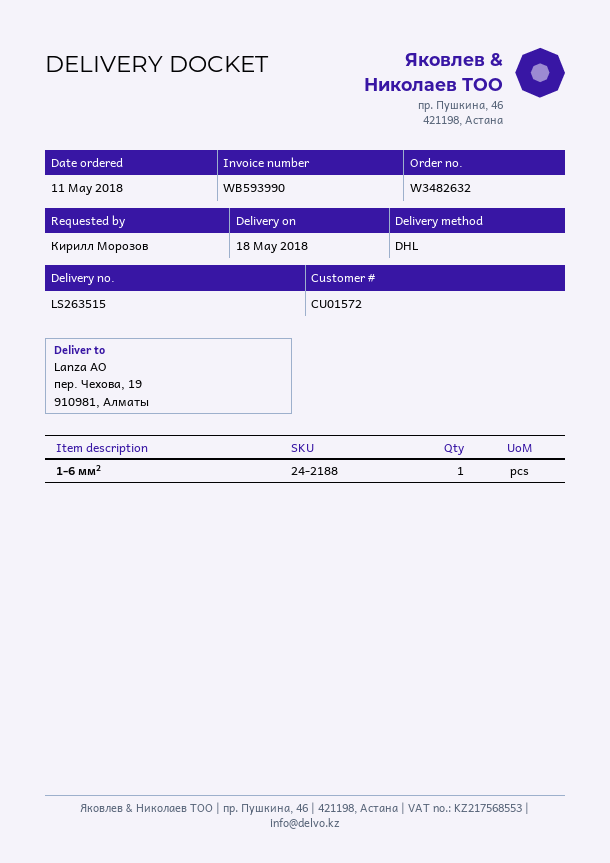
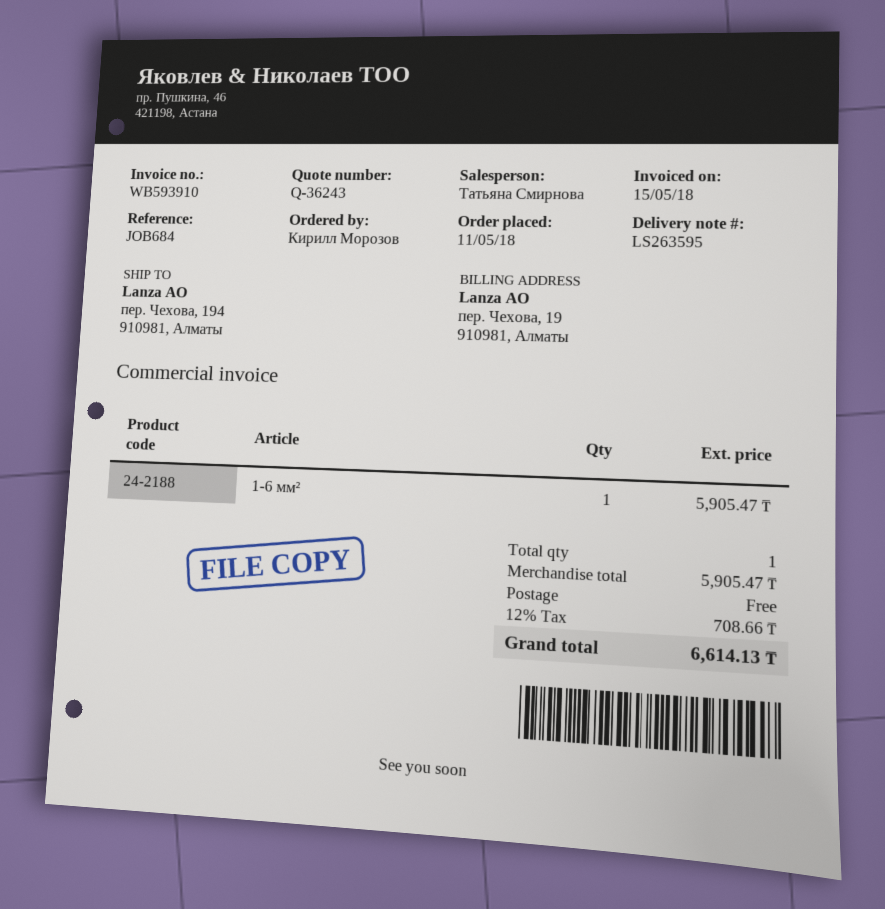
delivery note number: LS263515 -> LS263595
invoice number: WB593990 -> WB593910
ship to: пер. Чехова, 19, 910981, Алматы -> пер. Чехова, 194, 910981, Алматы

